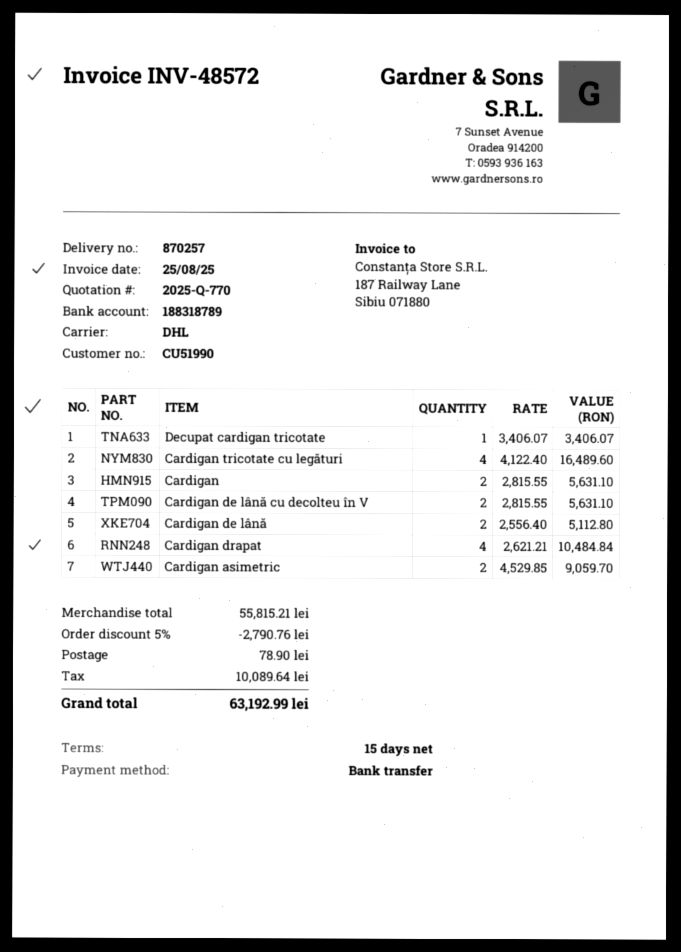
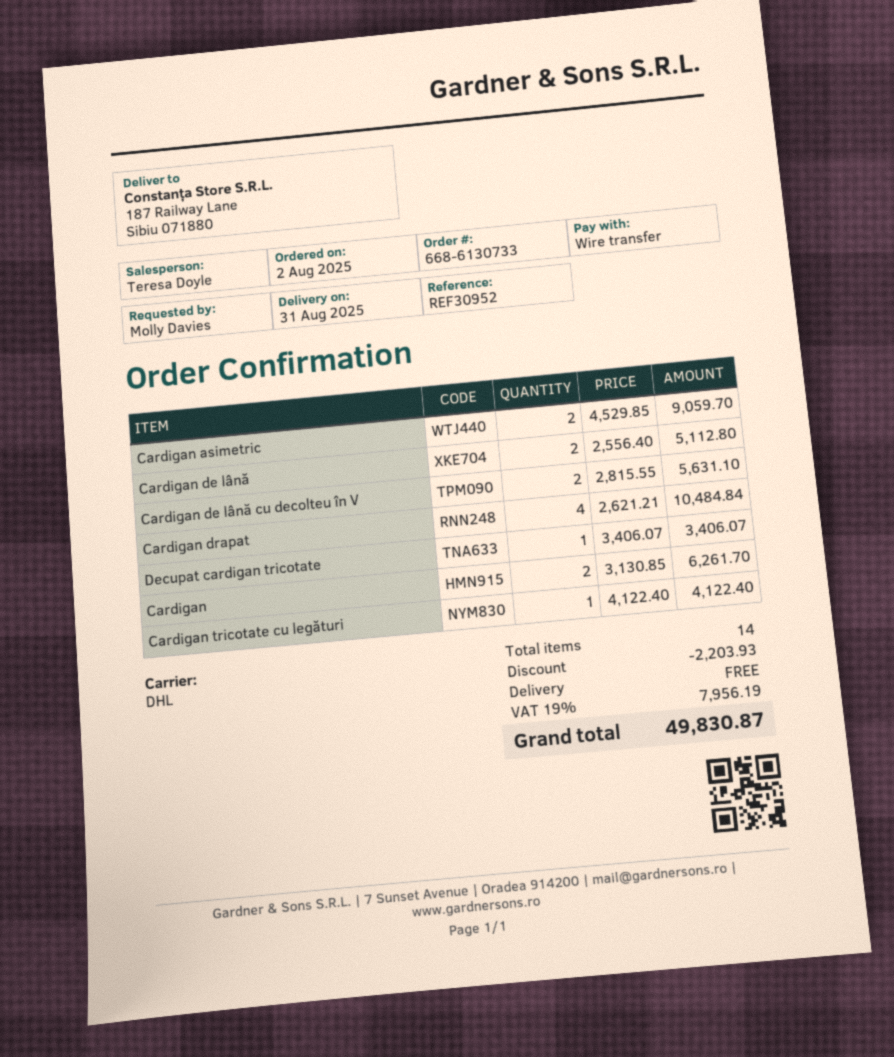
Cardigan tricotate cu legături: 4 x 4122.40 = 16489.60 -> 1 x 4122.40 = 4122.40
Cardigan: 2 x 2815.55 = 5631.10 -> 2 x 3130.85 = 6261.70
discount: 2790.76 -> 2203.93
shipping: 78.90 -> 0.00
tax: 10089.64 -> 7956.19
total: 63192.99 -> 49830.87

